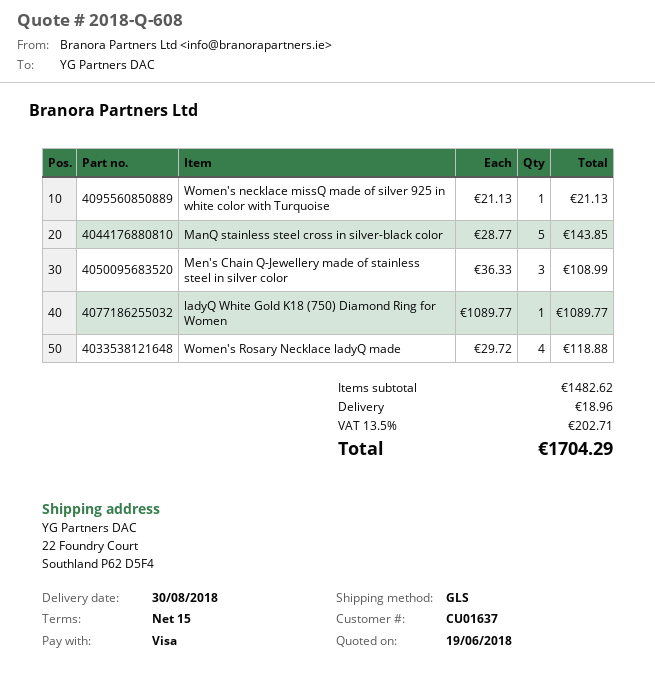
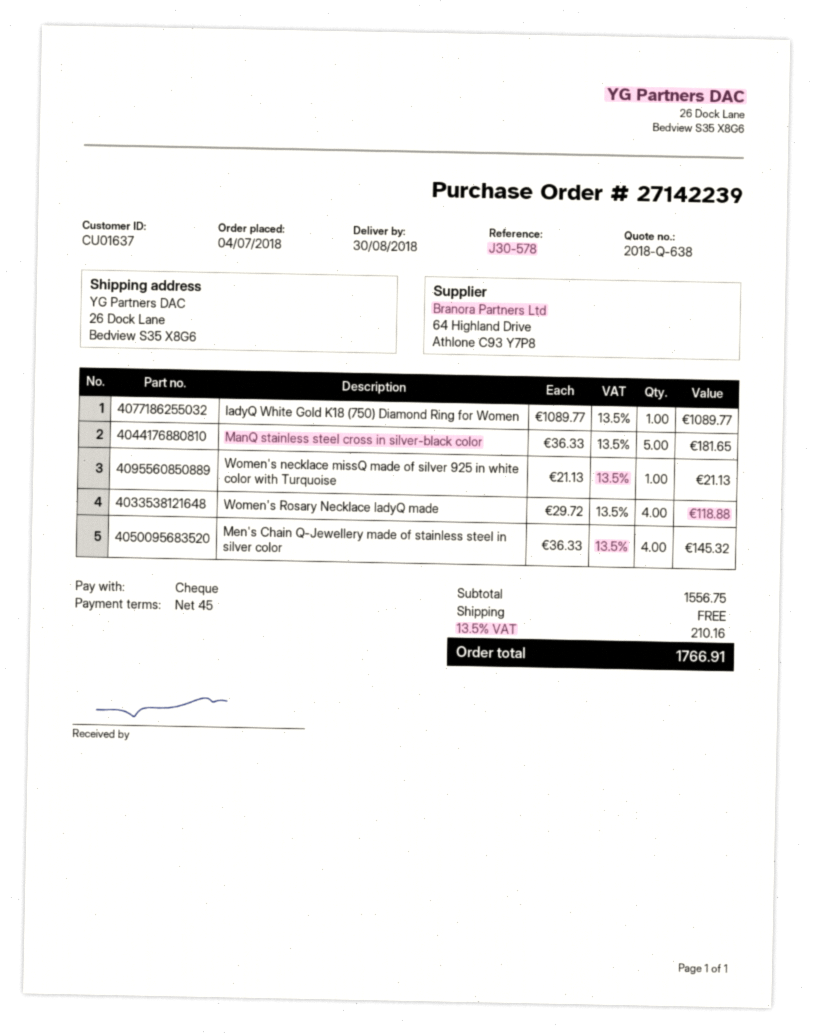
quote number: 2018-Q-608 -> 2018-Q-638
payment terms: 15 days -> 45 days
payment method: Visa -> cheque
ship to: 22 Foundry Court, Southland P62 D5F4 -> 26 Dock Lane, Bedview S35 X8G6
ManQ stainless steel cross in silver-black color: 5 x 28.77 = 143.85 -> 5 x 36.33 = 181.65
Men's Chain Q-Jewellery made of stainless steel in silver color: 3 x 36.33 = 108.99 -> 4 x 36.33 = 145.32
subtotal: 1482.62 -> 1556.75
shipping: 18.96 -> 0.00
tax: 13.5% = 202.71 -> 13.5% = 210.16
total: 1704.29 -> 1766.91

